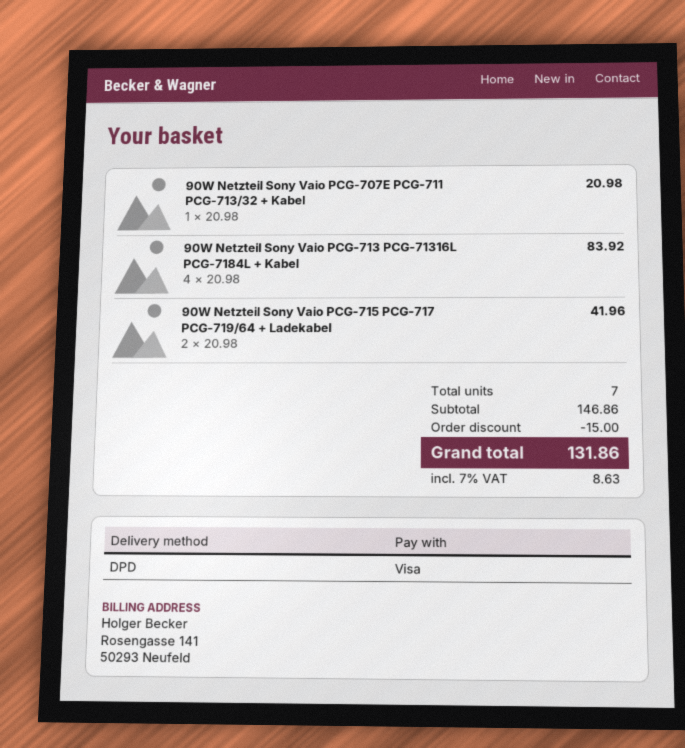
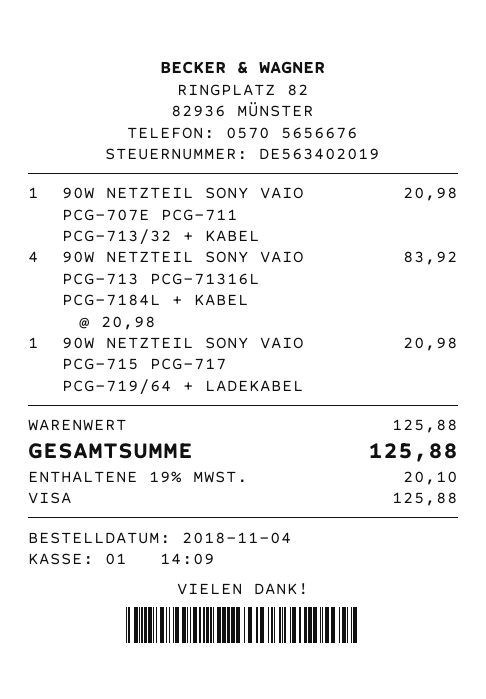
90W Netzteil Sony Vaio PCG-715 PCG-717 PCG-719/64 + Ladekabel: 2 x 20.98 = 41.96 -> 1 x 20.98 = 20.98
subtotal: 146.86 -> 125.88
discount: 15.00 -> none
tax: 7% = 8.63 -> 19% = 20.10
total: 131.86 -> 125.88

